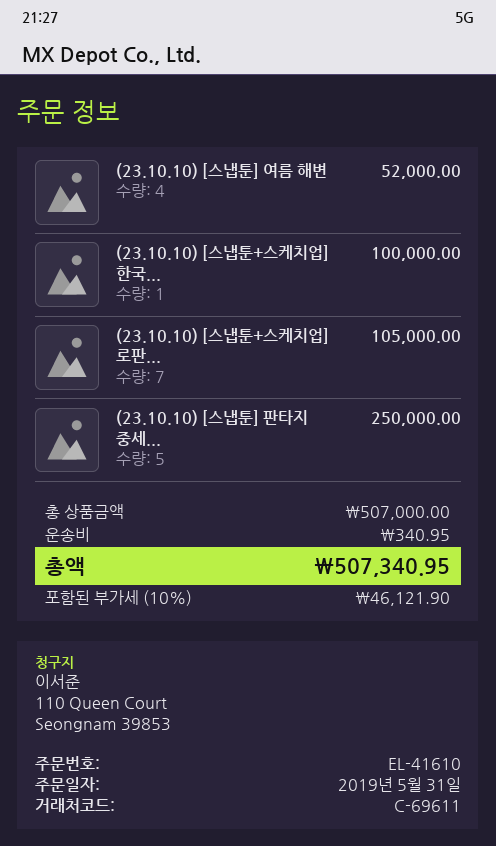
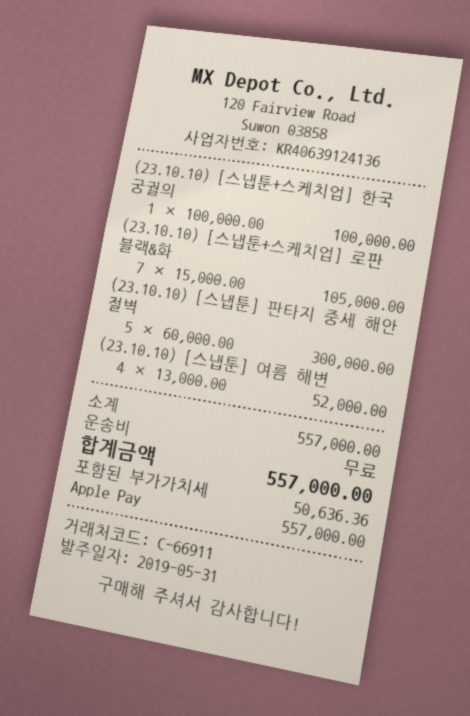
customer number: C-69611 -> C-66911
(23.10.10) [스냅툰] 판타지 중세...: 5 for 250000.00 -> 5 for 300000.00
subtotal: 507000.00 -> 557000.00
shipping: 340.95 -> 0.00
tax: 46121.90 -> 50636.36
total: 507340.95 -> 557000.00

